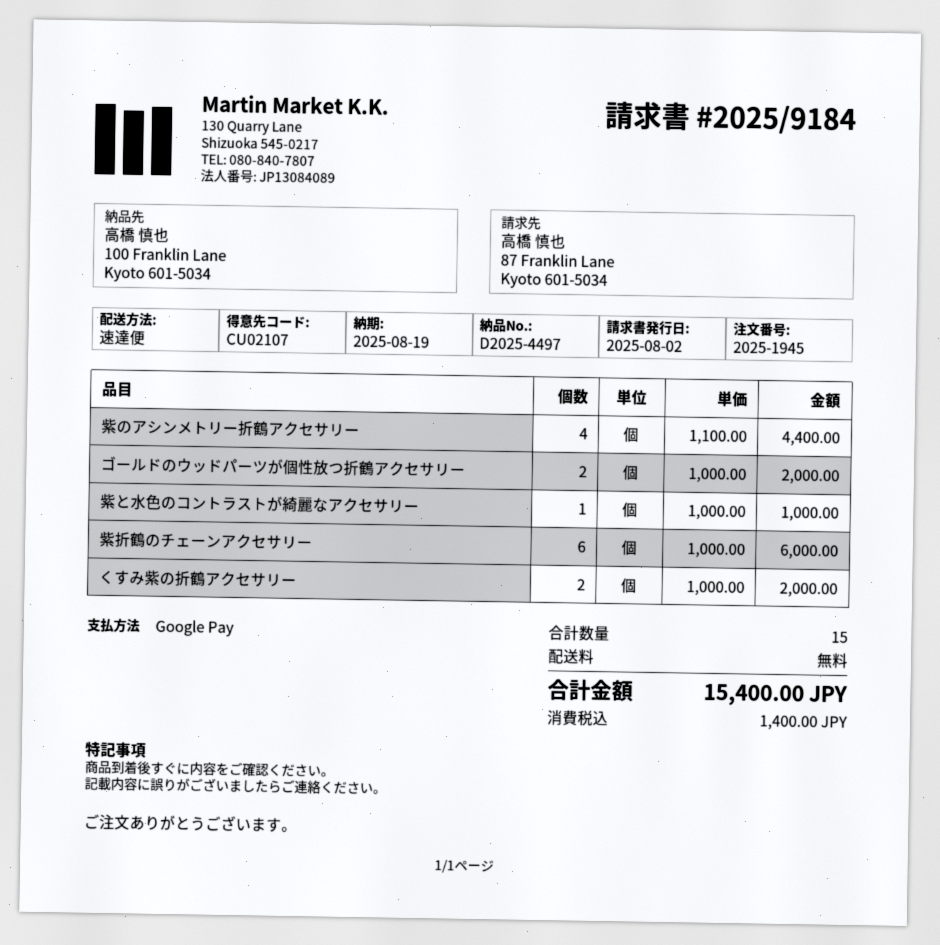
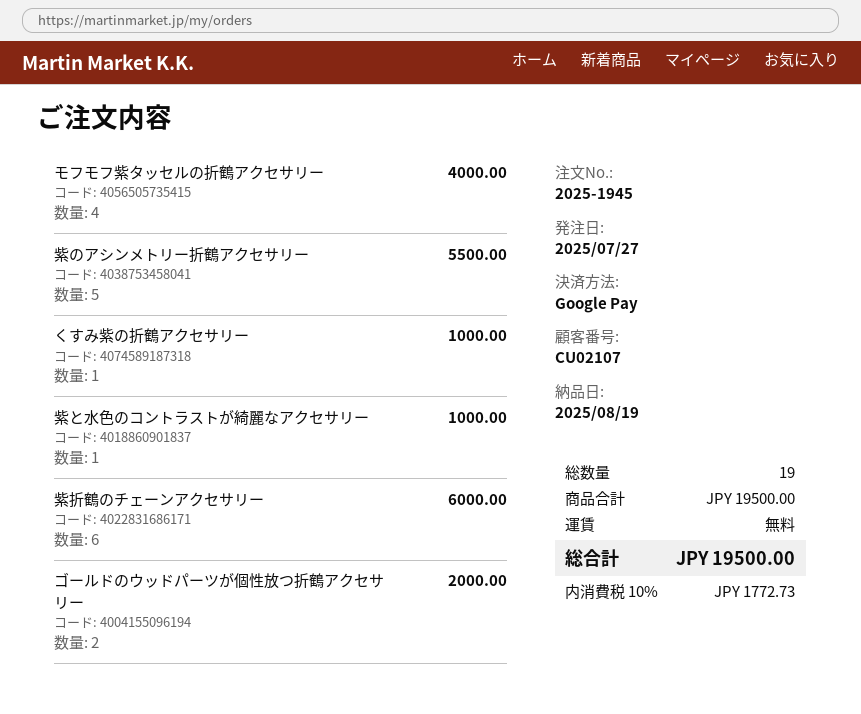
紫のアシンメトリー折鶴アクセサリー: 4 for 4400.00 -> 5 for 5500.00
くすみ紫の折鶴アクセサリー: 2 for 2000.00 -> 1 for 1000.00
モフモフ紫タッセルの折鶴アクセサリー: none -> 4 for 4000.00
total quantity: 15 -> 19
tax: 1400.00 -> 1772.73
total: 15400.00 -> 19500.00

